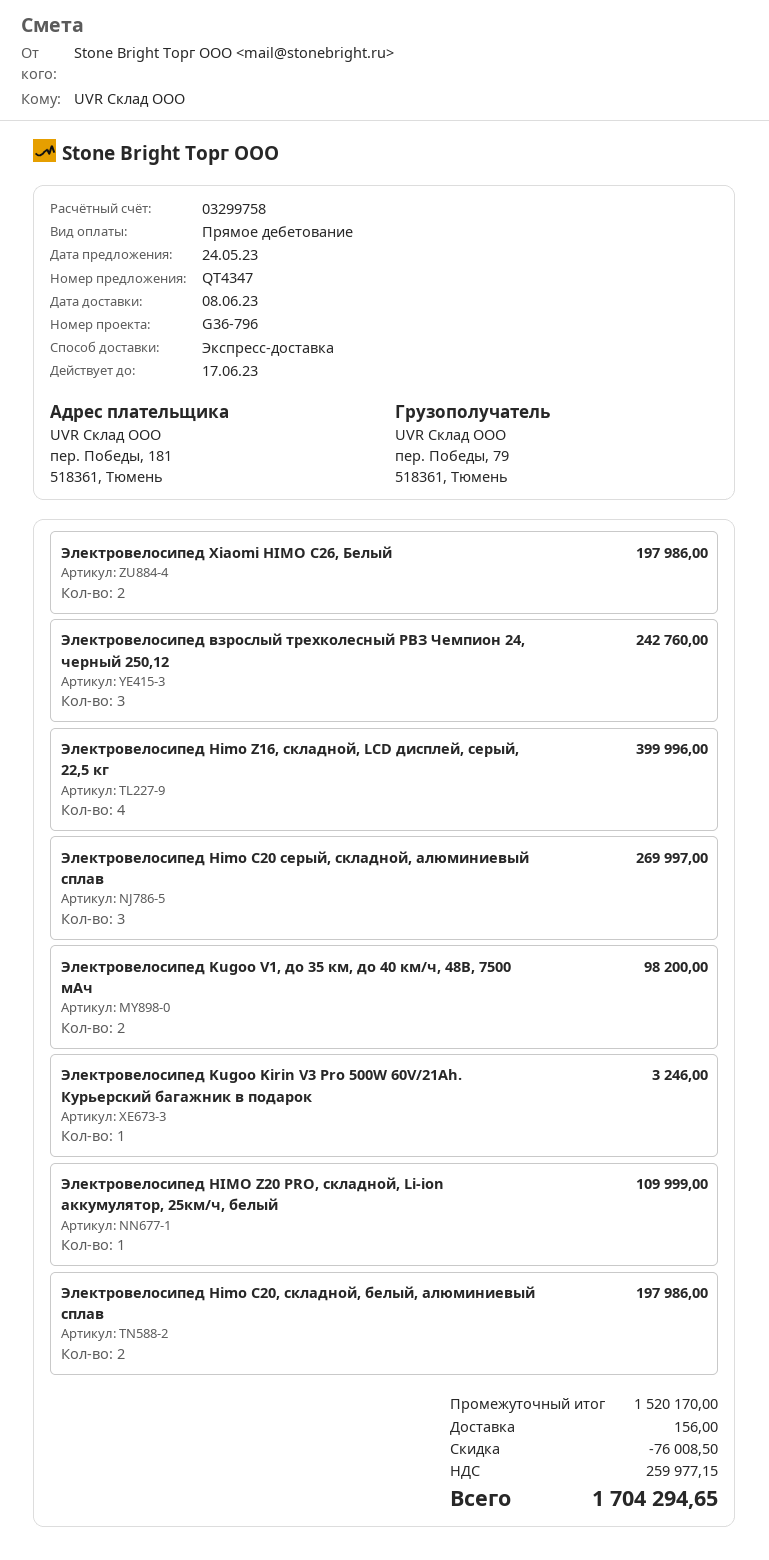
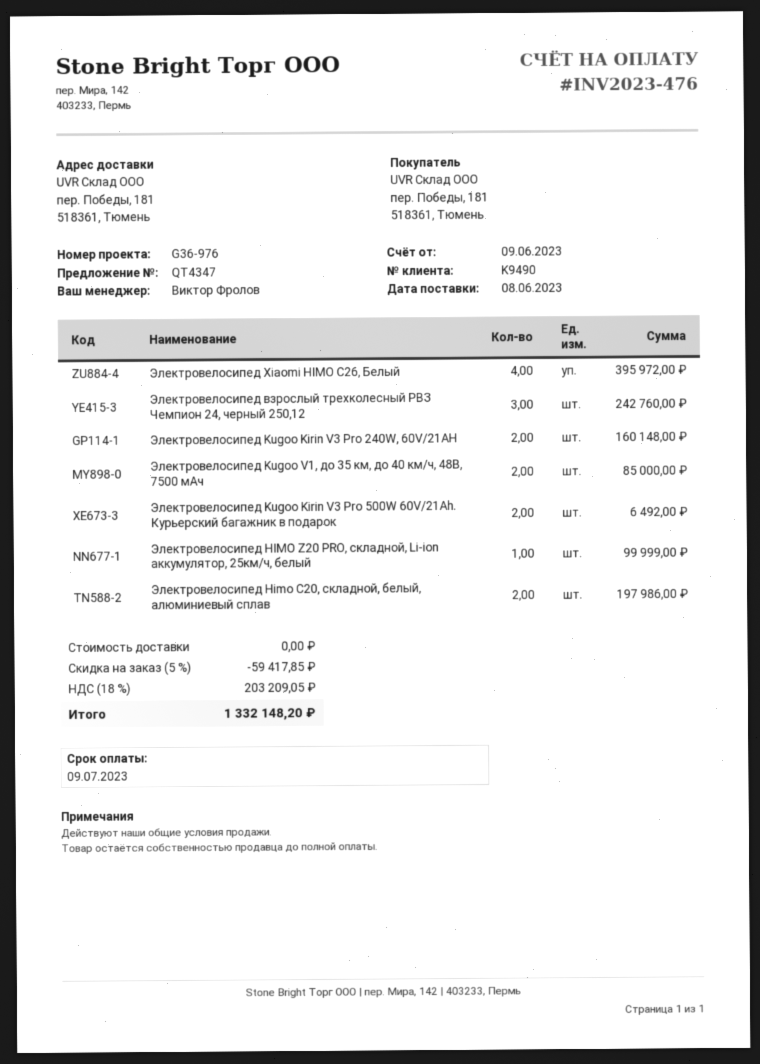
reference: G36-796 -> G36-976
ship to: пер. Победы, 79, 518361, Тюмень -> пер. Победы, 181, 518361, Тюмень
Электровелосипед Xiaomi HIMO C26, Белый: 2 for 197986.00 -> 4 for 395972.00
Электровелосипед Himo Z16, складной, LCD дисплей, серый, 22,5 кг: 4 for 399996.00 -> none
Электровелосипед Himo C20 серый, складной, алюминиевый сплав: 3 for 269997.00 -> none
Электровелосипед Kugoo V1, до 35 км, до 40 км/ч, 48В, 7500 мАч: 2 for 98200.00 -> 2 for 85000.00
Электровелосипед Kugoo Kirin V3 Pro 500W 60V/21Ah. Курьерский багажник в подарок: 1 for 3246.00 -> 2 for 6492.00
Электровелосипед HIMO Z20 PRO, складной, Li-ion аккумулятор, 25км/ч, белый: 1 for 109999.00 -> 1 for 99999.00
Электровелосипед Kugoo Kirin V3 Pro 240W, 60V/21AH: none -> 2 for 160148.00
discount: 76008.50 -> 59417.85
shipping: 156.00 -> 0.00
tax: 259977.15 -> 203209.05
total: 1704294.65 -> 1332148.20

